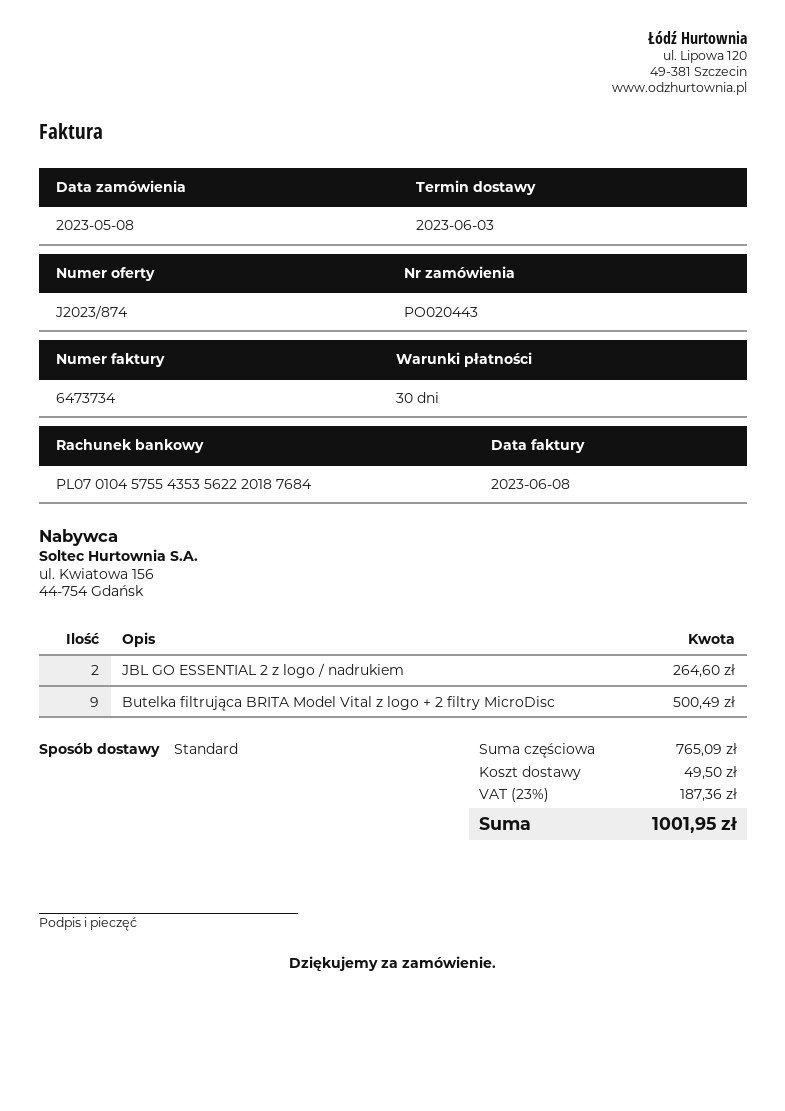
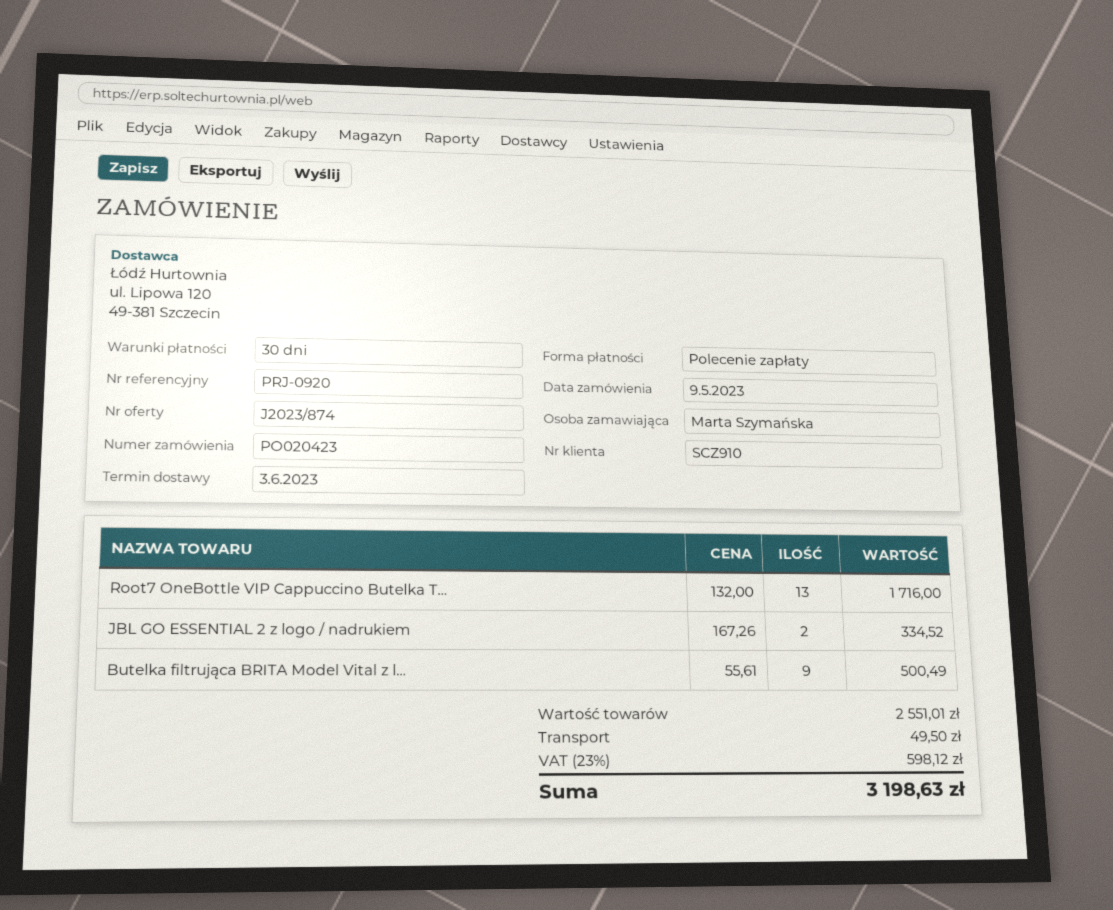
order number: PO020443 -> PO020423
order date: 2023-05-08 -> 2023-05-09
JBL GO ESSENTIAL 2 z logo / nadrukiem: 2 for 264.60 -> 2 for 334.52
Root7 OneBottle VIP Cappuccino Butelka T...: none -> 13 for 1716.00
subtotal: 765.09 -> 2551.01
tax: 23% = 187.36 -> 23% = 598.12
total: 1001.95 -> 3198.63

